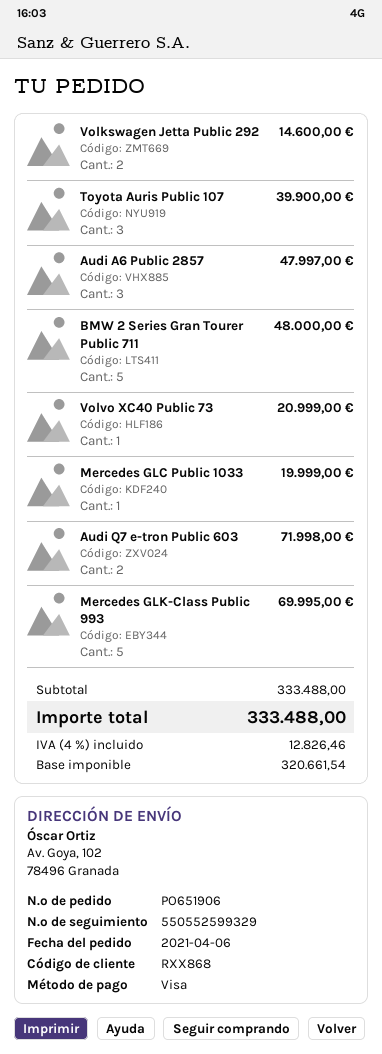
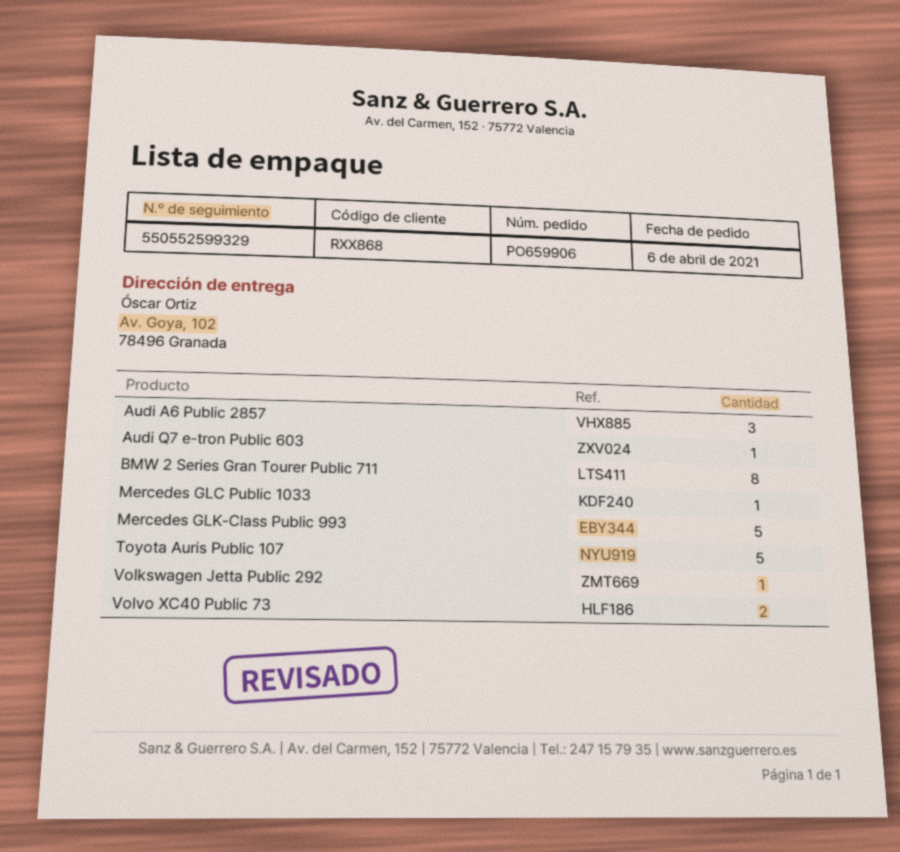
order number: PO651906 -> PO659906
Volkswagen Jetta Public 292: 2 -> 1
Toyota Auris Public 107: 3 -> 5
BMW 2 Series Gran Tourer Public 711: 5 -> 8
Volvo XC40 Public 73: 1 -> 2
Audi Q7 e-tron Public 603: 2 -> 1

